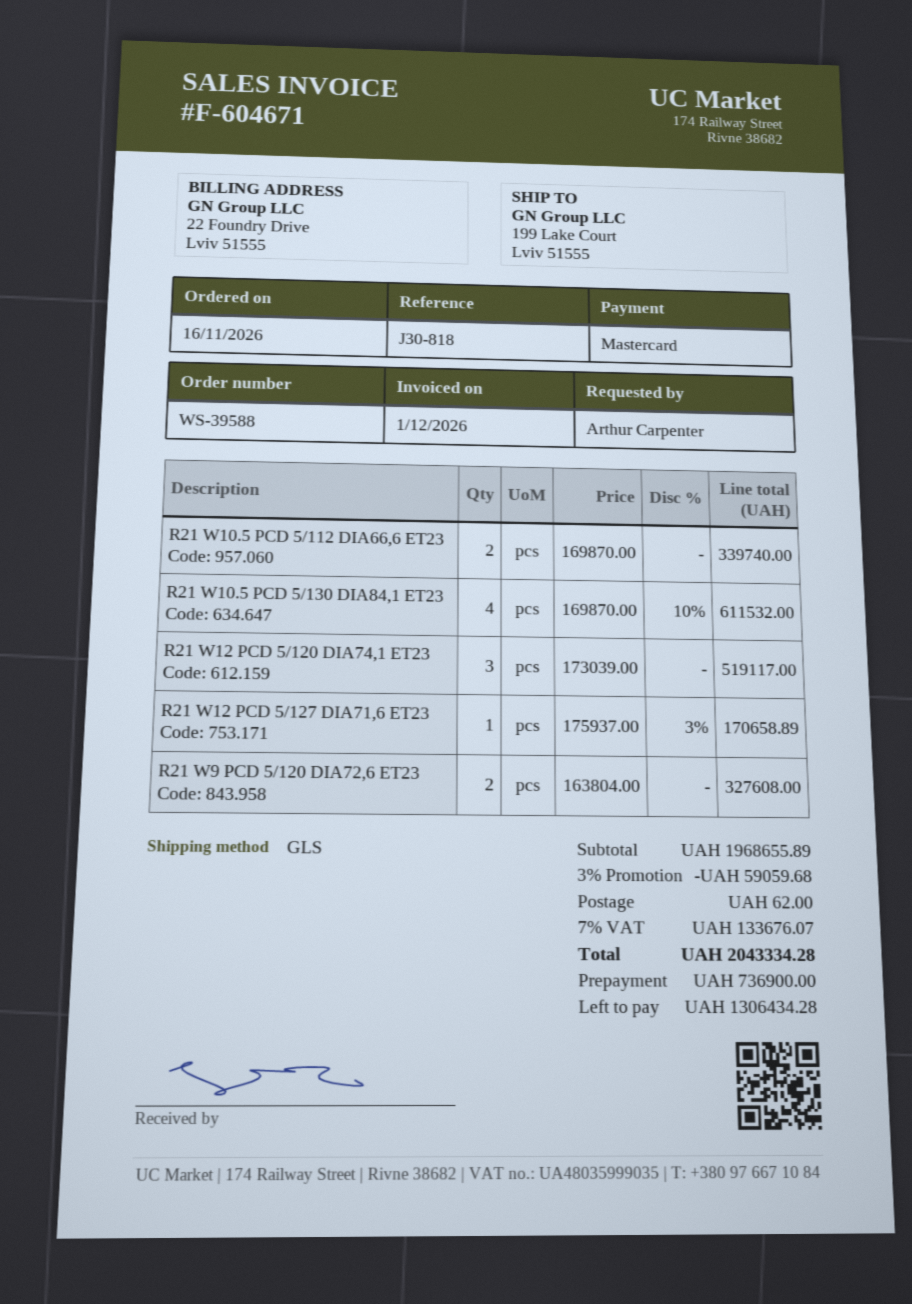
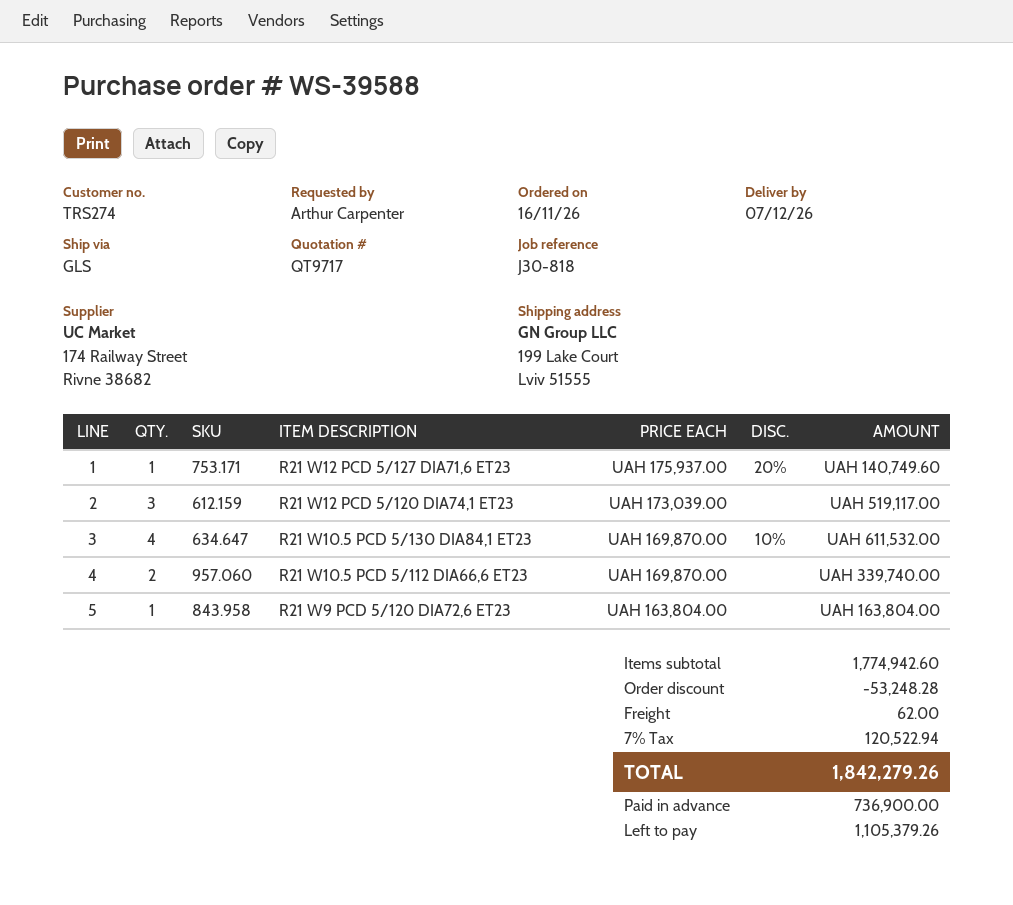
R21 W12 PCD 5/127 DIA71,6 ET23: 1 x 175937.00 - 3% = 170658.89 -> 1 x 175937.00 - 20% = 140749.60
R21 W9 PCD 5/120 DIA72,6 ET23: 2 x 163804.00 = 327608.00 -> 1 x 163804.00 = 163804.00
subtotal: 1968655.89 -> 1774942.60
discount: 59059.68 -> 53248.28
tax: 7% = 133676.07 -> 7% = 120522.94
total: 2043334.28 -> 1842279.26
balance: 1306434.28 -> 1105379.26

